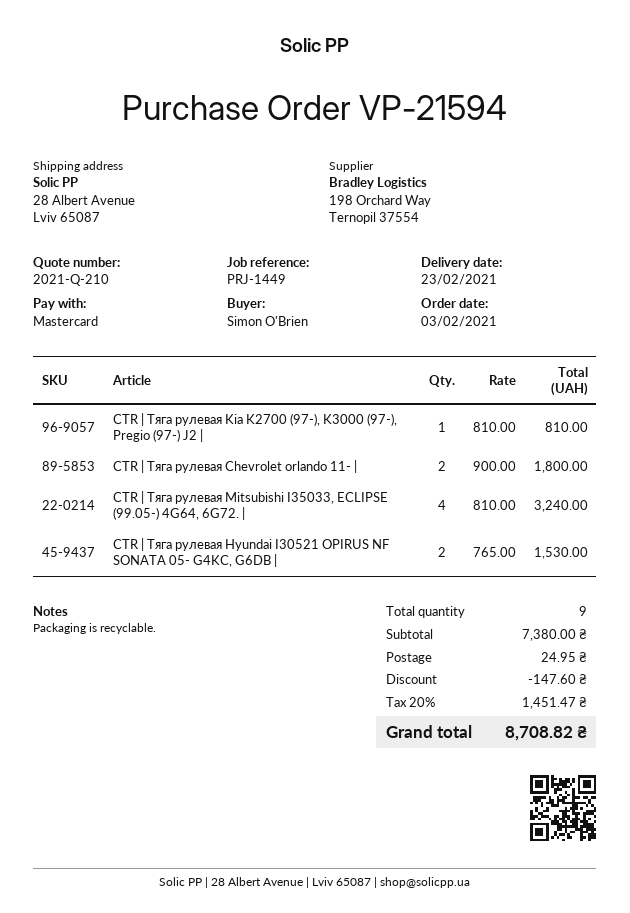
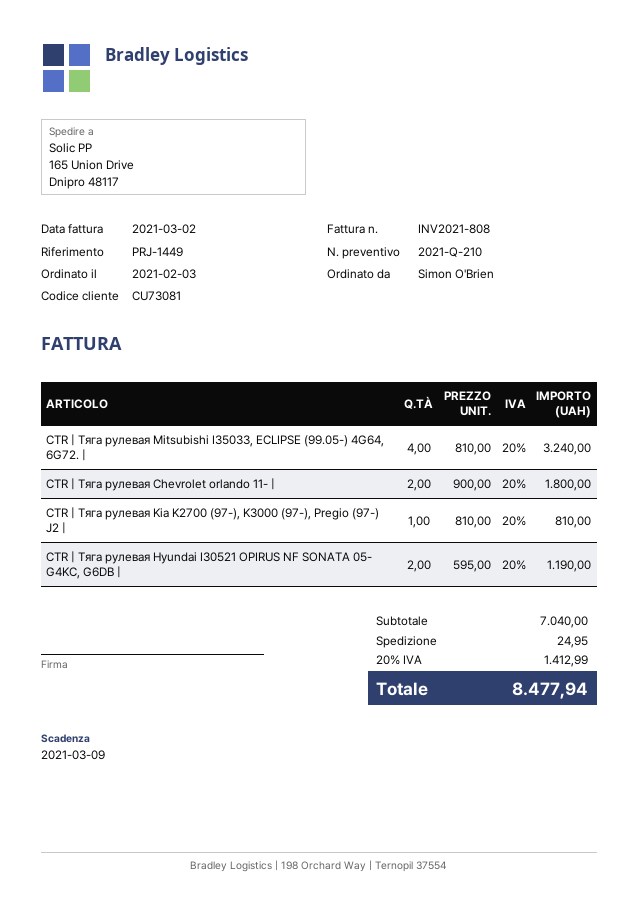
ship to: 28 Albert Avenue, Lviv 65087 -> 165 Union Drive, Dnipro 48117
CTR | Тяга рулевая Hyundai I30521 OPIRUS NF SONATA 05- G4KC, G6DB |: 2 x 765.00 = 1530.00 -> 2 x 595.00 = 1190.00
subtotal: 7380.00 -> 7040.00
discount: 147.60 -> none
tax: 20% = 1451.47 -> 20% = 1412.99
total: 8708.82 -> 8477.94

